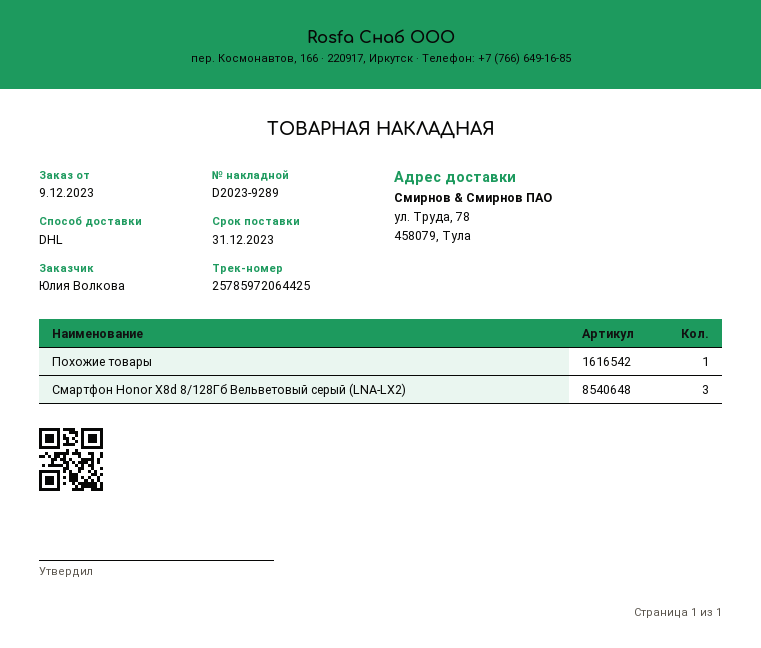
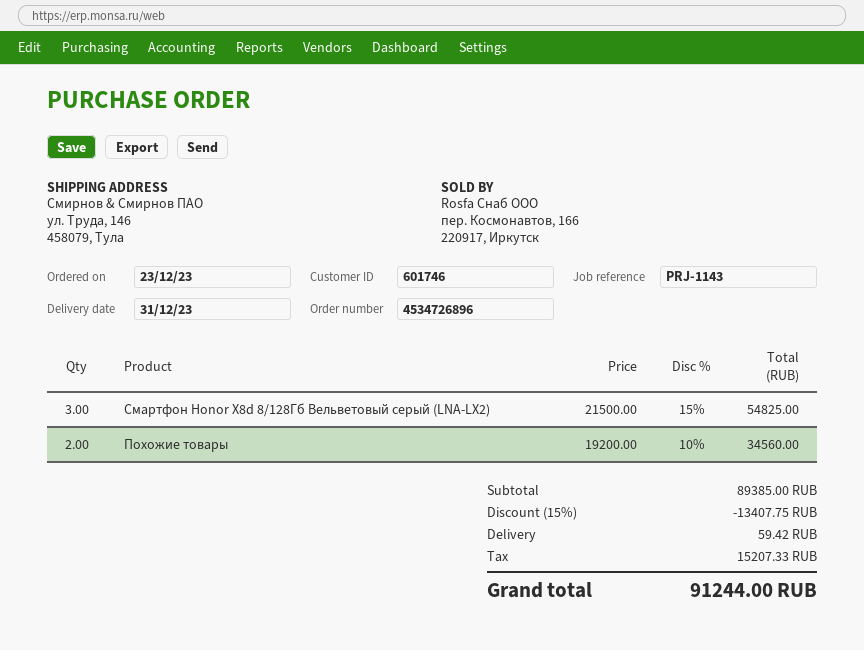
order date: 2023-12-09 -> 2023-12-23
ship to: ул. Труда, 78, 458079, Тула -> ул. Труда, 146, 458079, Тула
Похожие товары: 1 -> 2

